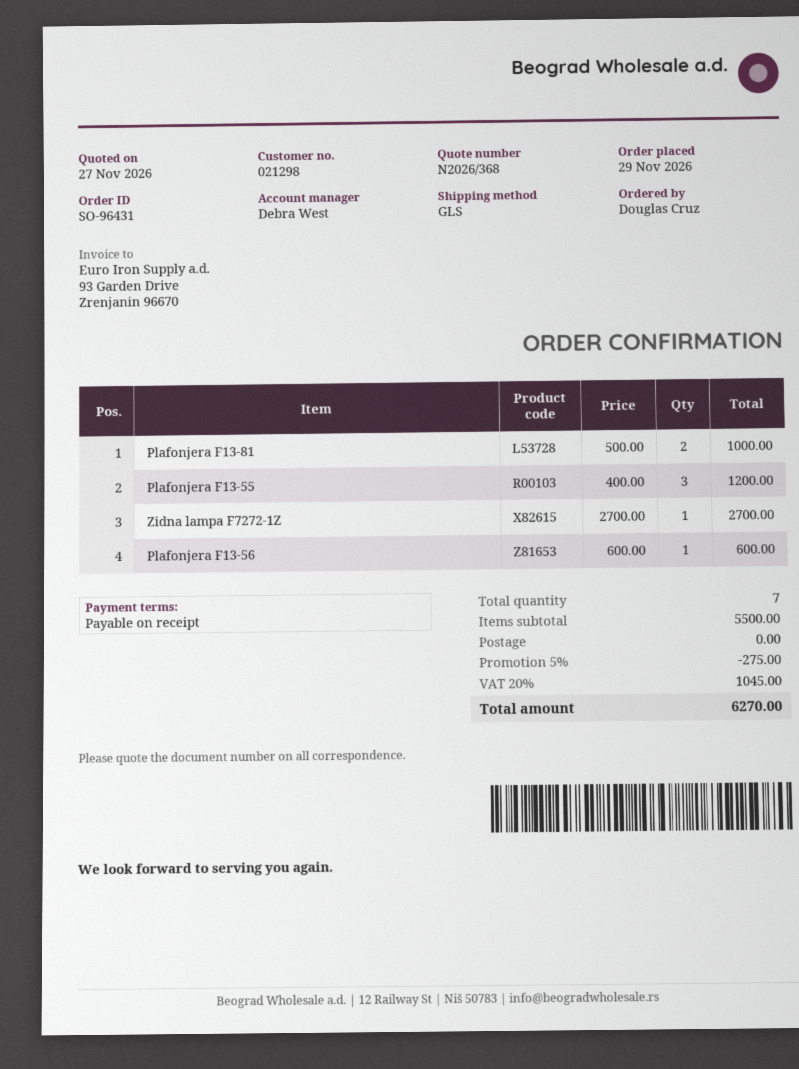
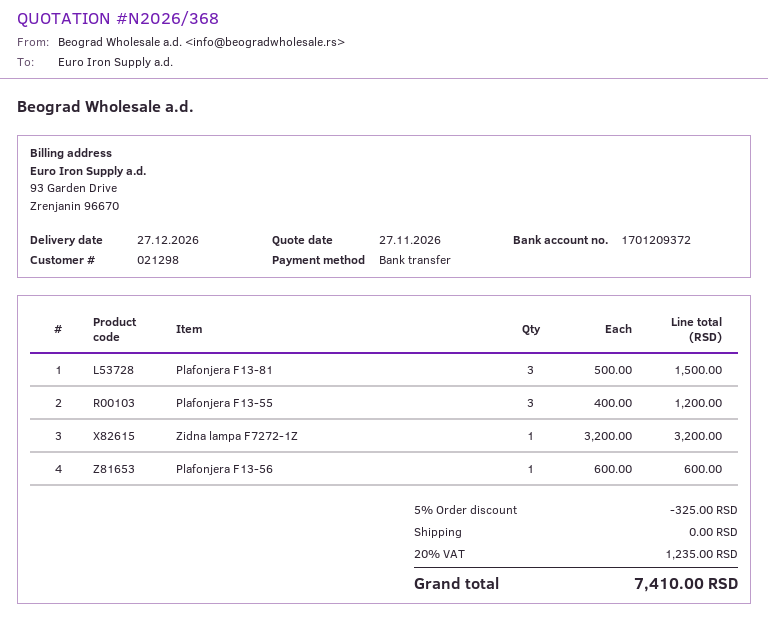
Plafonjera F13-81: 2 x 500.00 = 1000.00 -> 3 x 500.00 = 1500.00
Zidna lampa F7272-1Z: 1 x 2700.00 = 2700.00 -> 1 x 3200.00 = 3200.00
discount: 5% = 275.00 -> 5% = 325.00
tax: 20% = 1045.00 -> 20% = 1235.00
total: 6270.00 -> 7410.00

